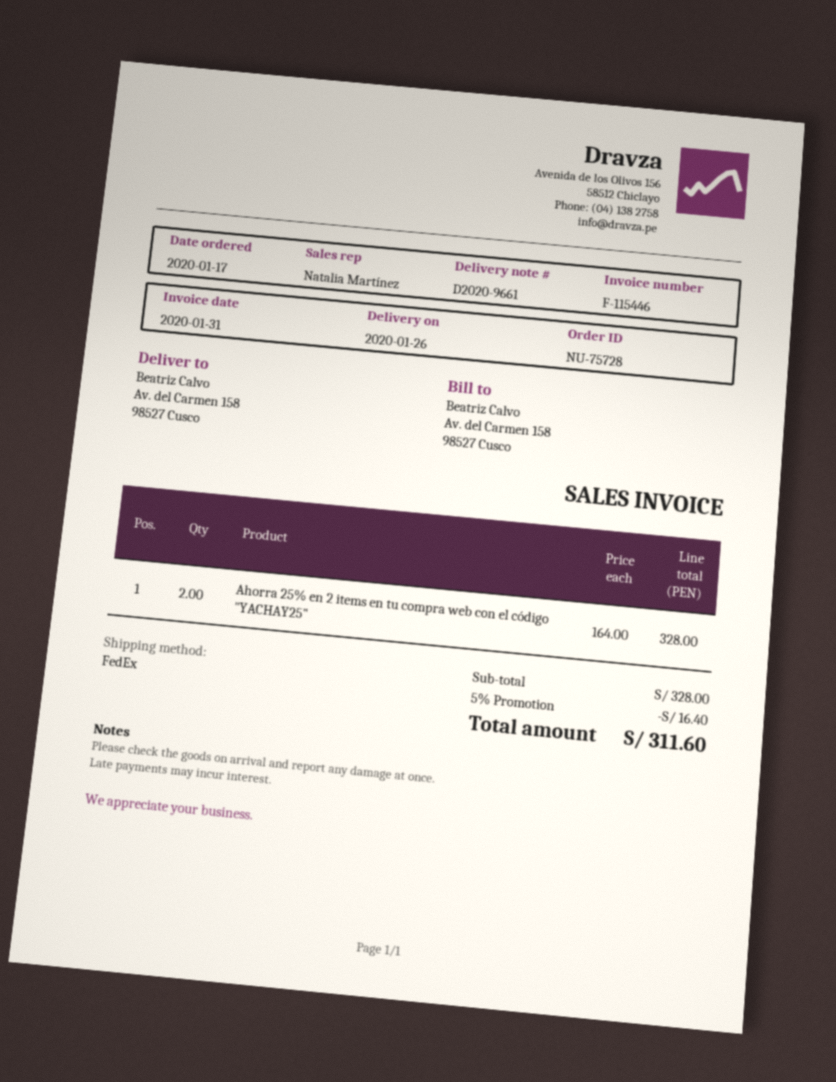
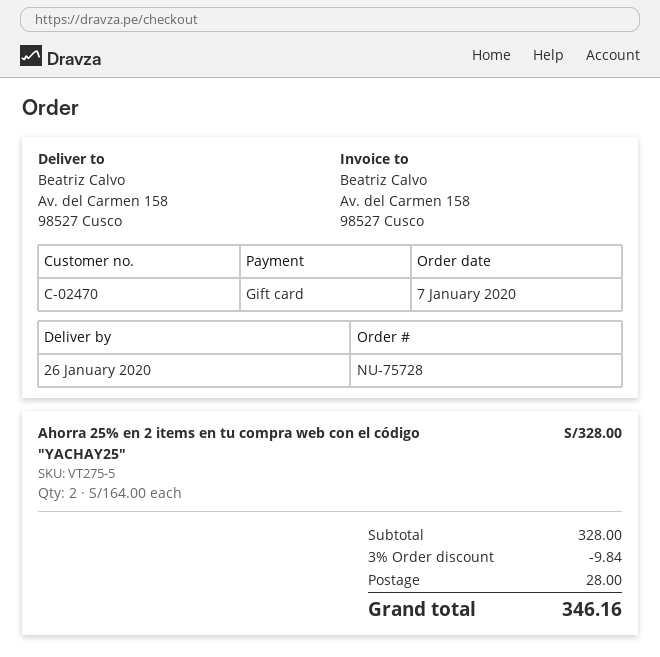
order date: 2020-01-17 -> 2020-01-07
discount: 5% = 16.40 -> 3% = 9.84
shipping: none -> 28.00
total: 311.60 -> 346.16

